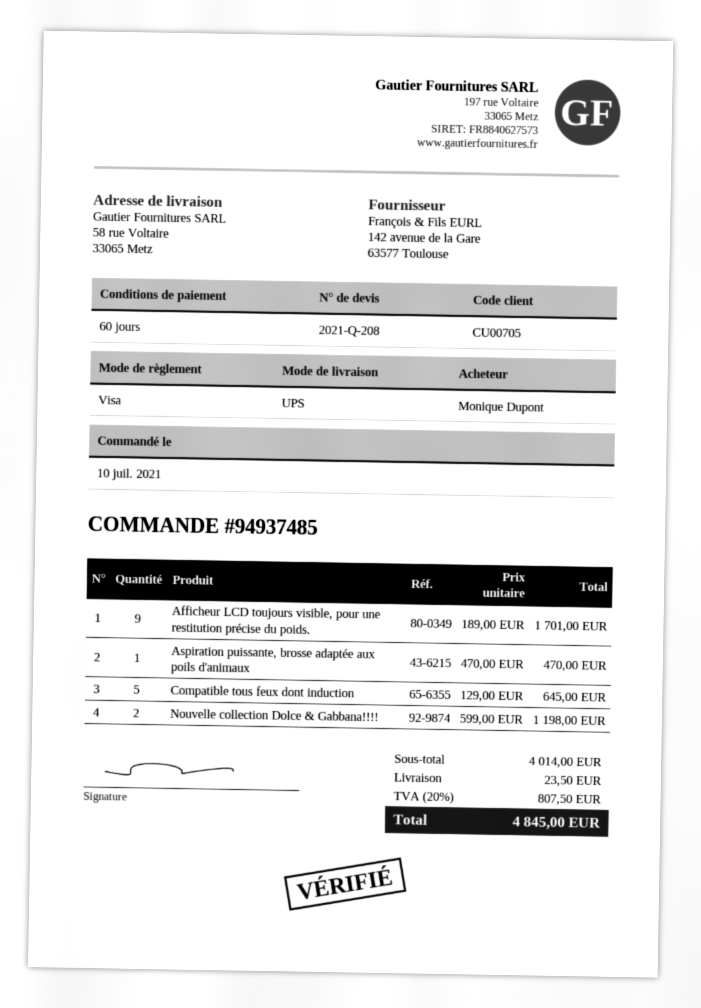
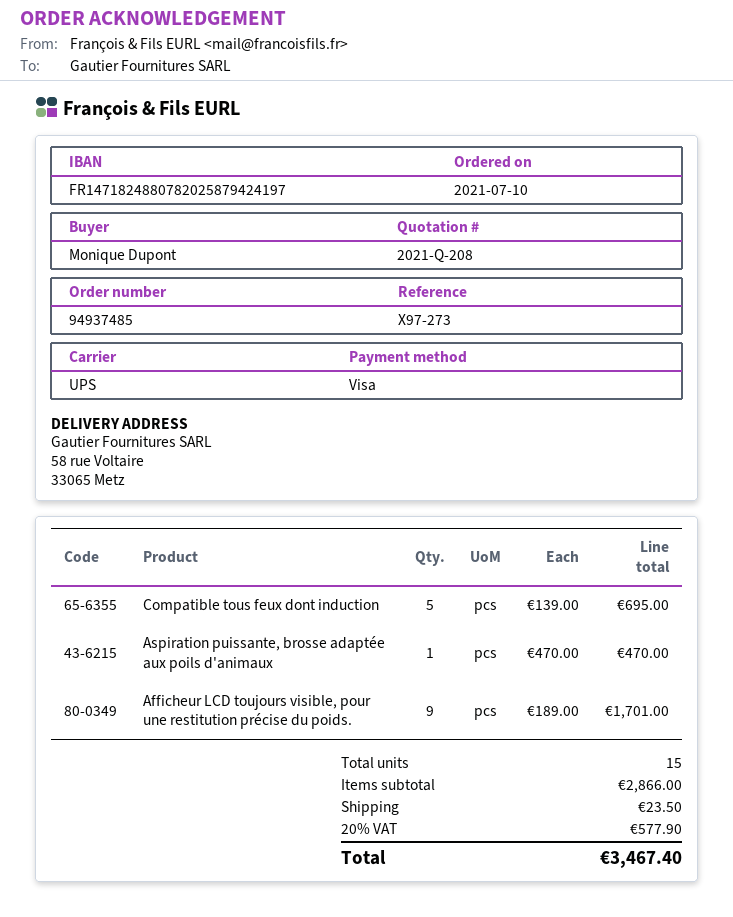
Compatible tous feux dont induction: 5 x 129.00 = 645.00 -> 5 x 139.00 = 695.00
Nouvelle collection Dolce & Gabbana!!!!: 2 x 599.00 = 1198.00 -> none
subtotal: 4014.00 -> 2866.00
tax: 20% = 807.50 -> 20% = 577.90
total: 4845.00 -> 3467.40

